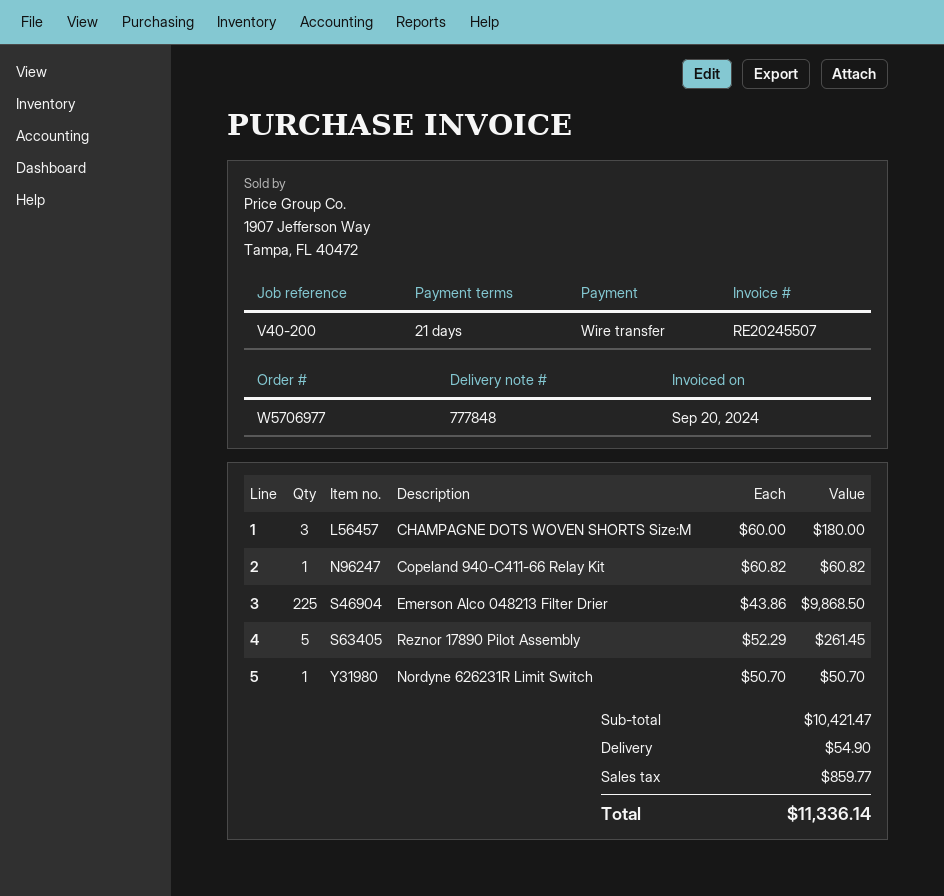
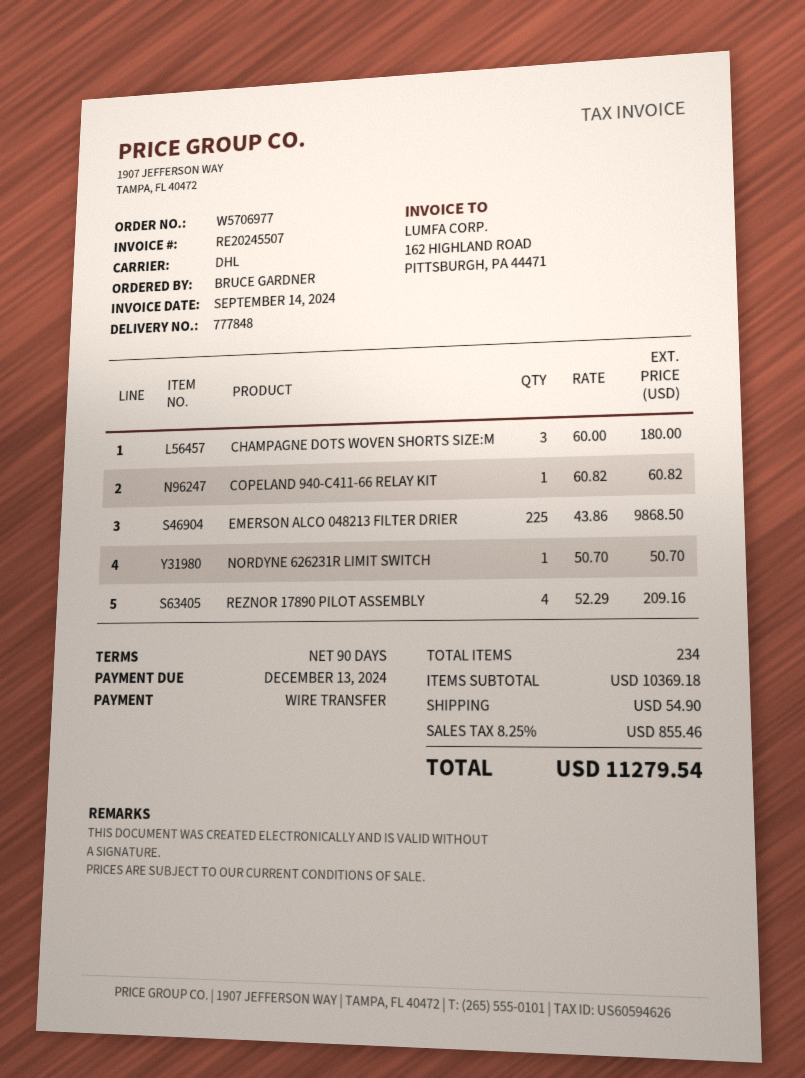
invoice date: 2024-09-20 -> 2024-09-14
payment terms: 21 days -> 90 days
Reznor 17890 Pilot Assembly: 5 x 52.29 = 261.45 -> 4 x 52.29 = 209.16
subtotal: 10421.47 -> 10369.18
tax: 859.77 -> 855.46
total: 11336.14 -> 11279.54

